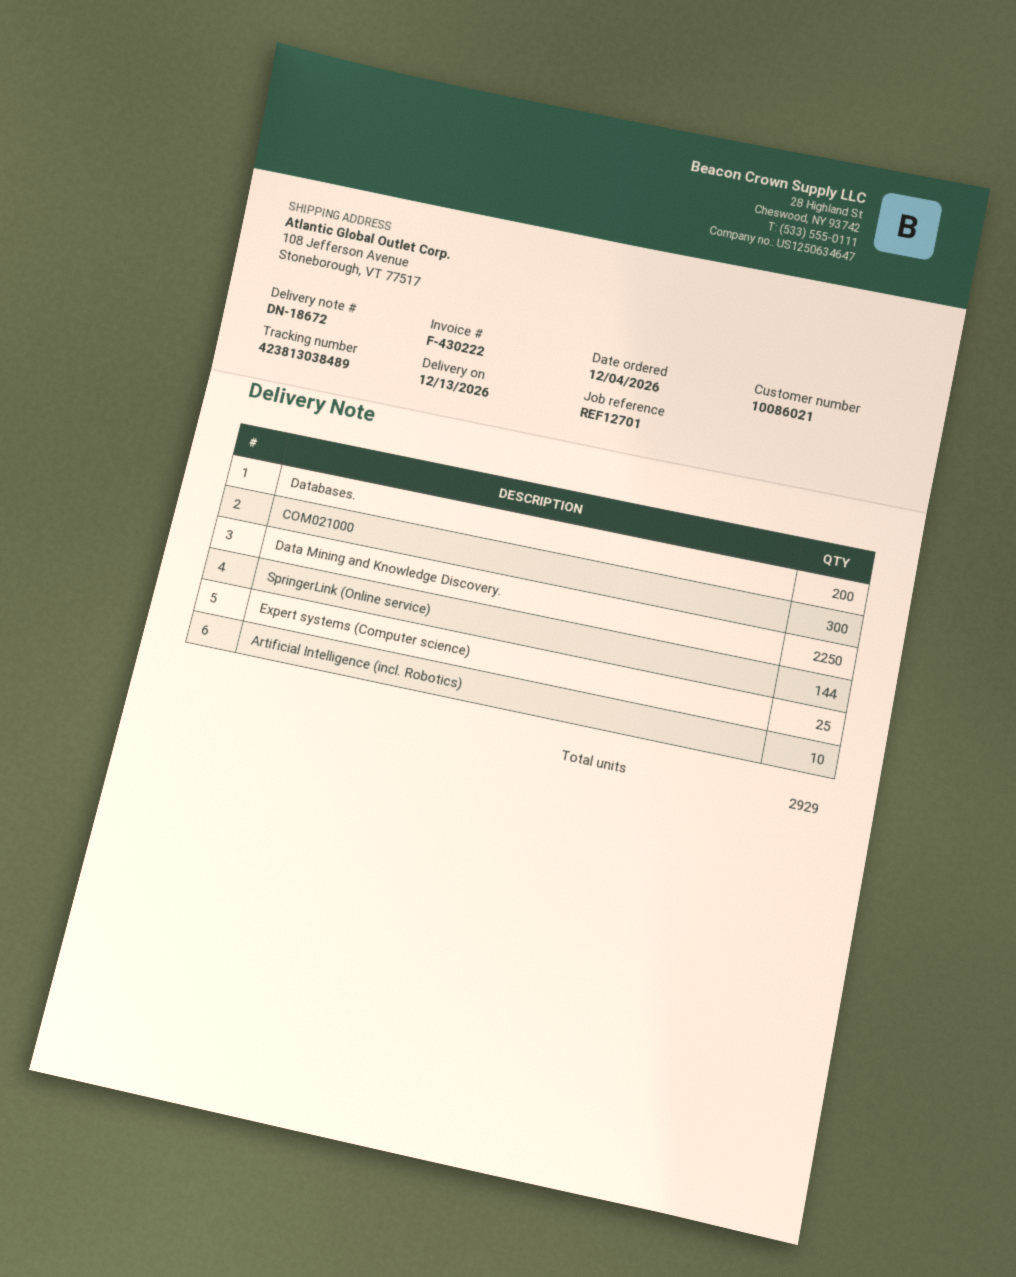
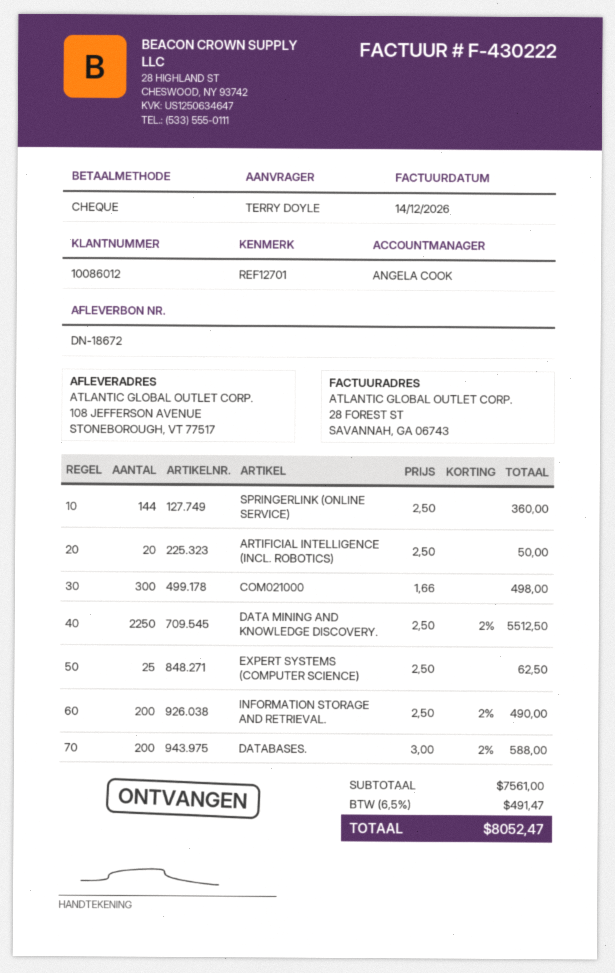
customer number: 10086021 -> 10086012
Artificial Intelligence (incl. Robotics): 10 -> 20
INFORMATION STORAGE AND RETRIEVAL.: none -> 200

